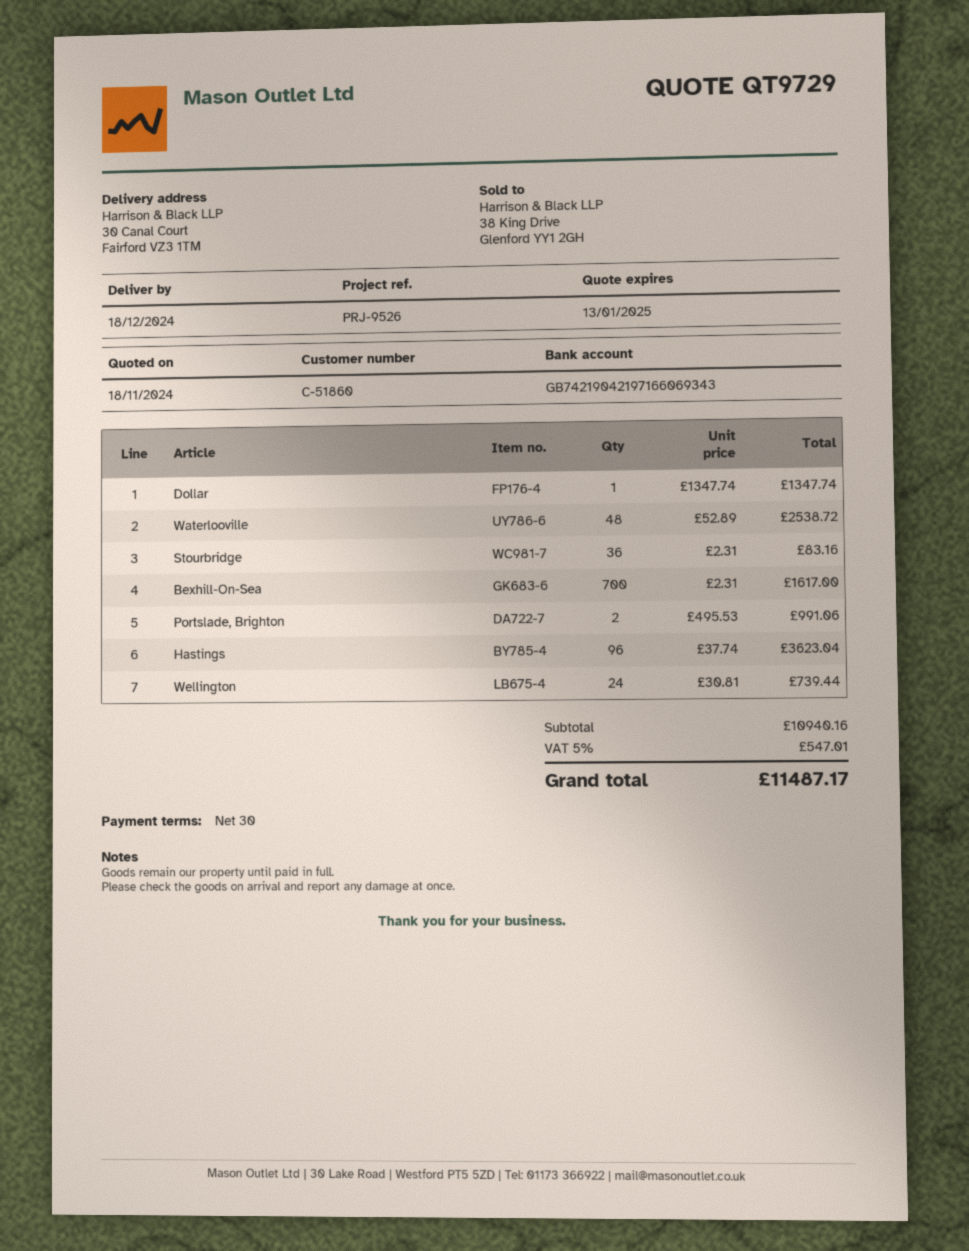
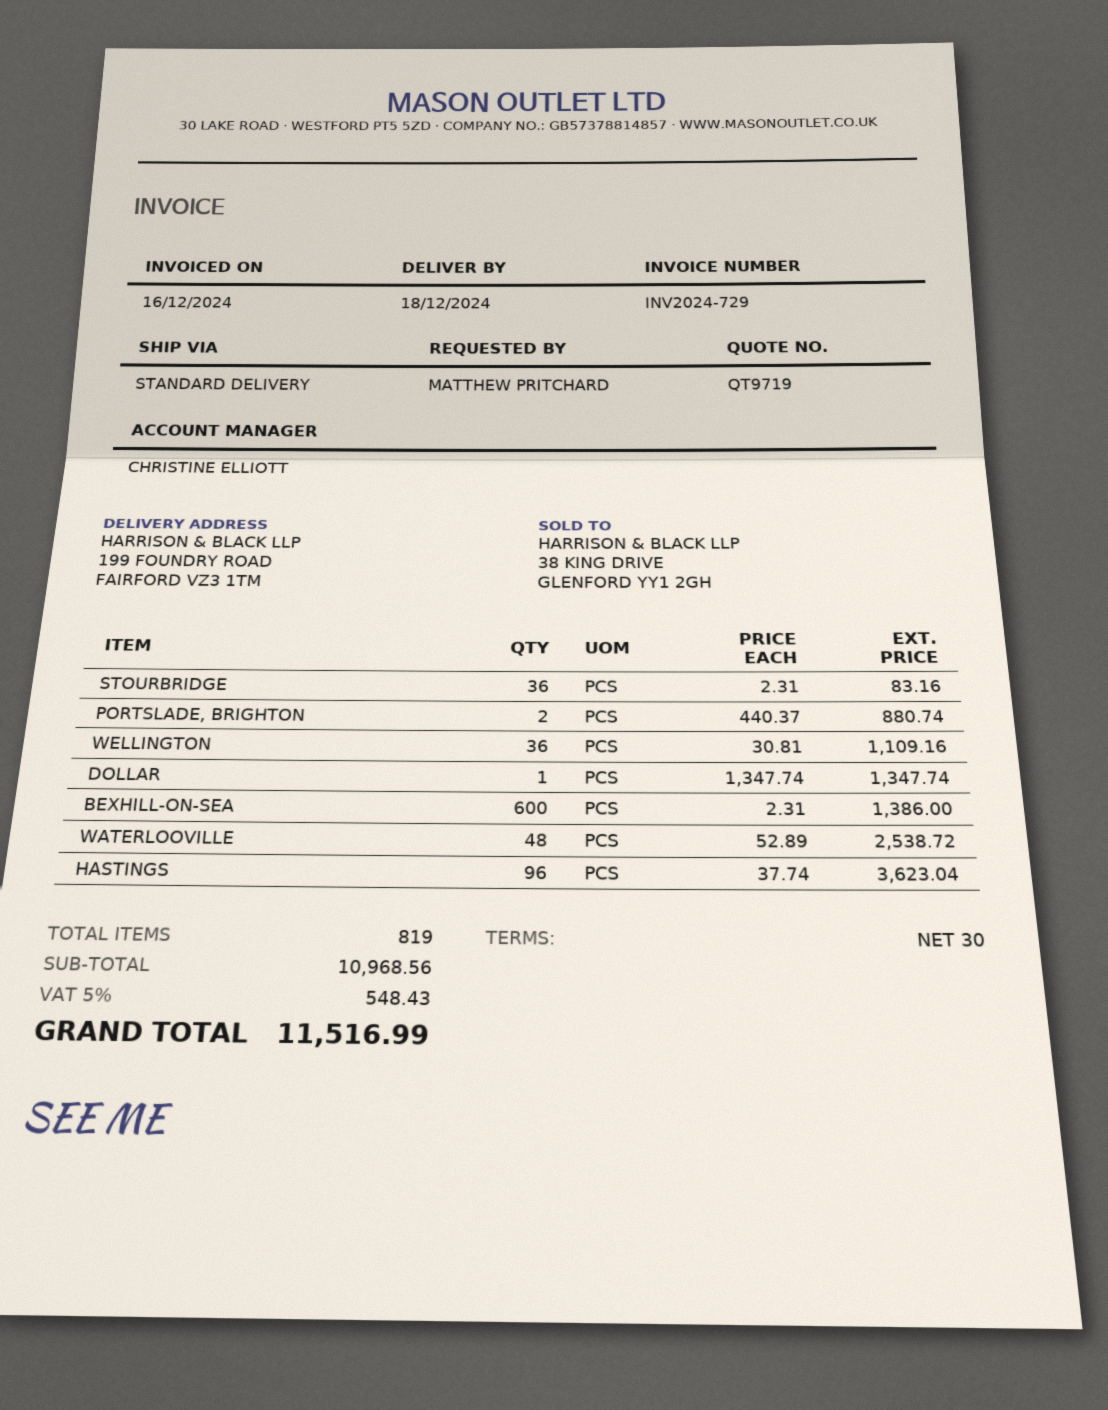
quote number: QT9729 -> QT9719
ship to: 30 Canal Court, Fairford VZ3 1TM -> 199 FOUNDRY ROAD, FAIRFORD VZ3 1TM
Bexhill-On-Sea: 700 x 2.31 = 1617.00 -> 600 x 2.31 = 1386.00
Portslade, Brighton: 2 x 495.53 = 991.06 -> 2 x 440.37 = 880.74
Wellington: 24 x 30.81 = 739.44 -> 36 x 30.81 = 1109.16
subtotal: 10940.16 -> 10968.56
tax: 5% = 547.01 -> 5% = 548.43
total: 11487.17 -> 11516.99

